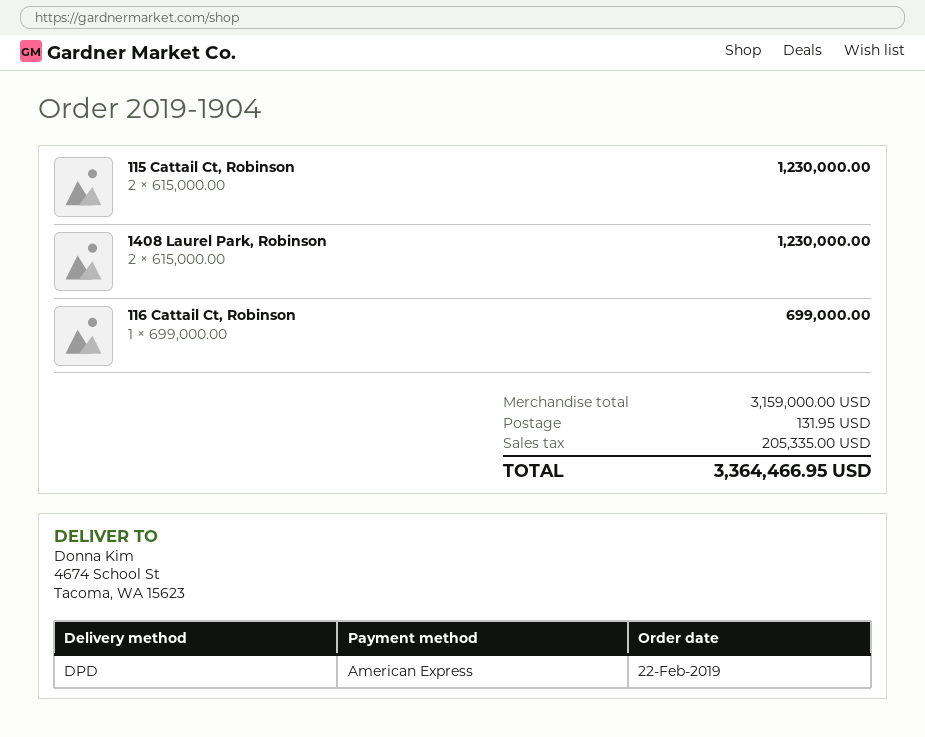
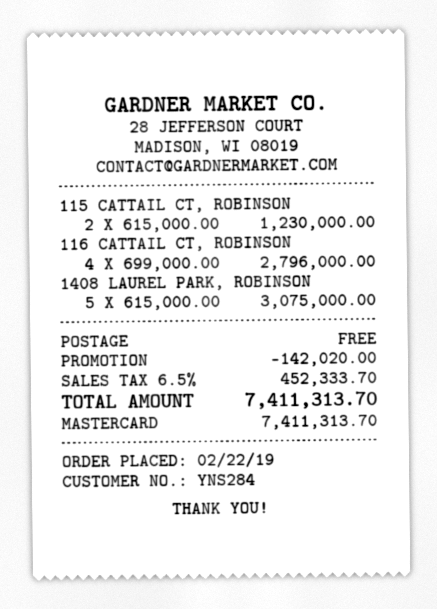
payment method: American Express -> Mastercard
1408 Laurel Park, Robinson: 2 x 615000.00 = 1230000.00 -> 5 x 615000.00 = 3075000.00
116 Cattail Ct, Robinson: 1 x 699000.00 = 699000.00 -> 4 x 699000.00 = 2796000.00
discount: none -> 142020.00
shipping: 131.95 -> 0.00
tax: 205335.00 -> 452333.70
total: 3364466.95 -> 7411313.70

